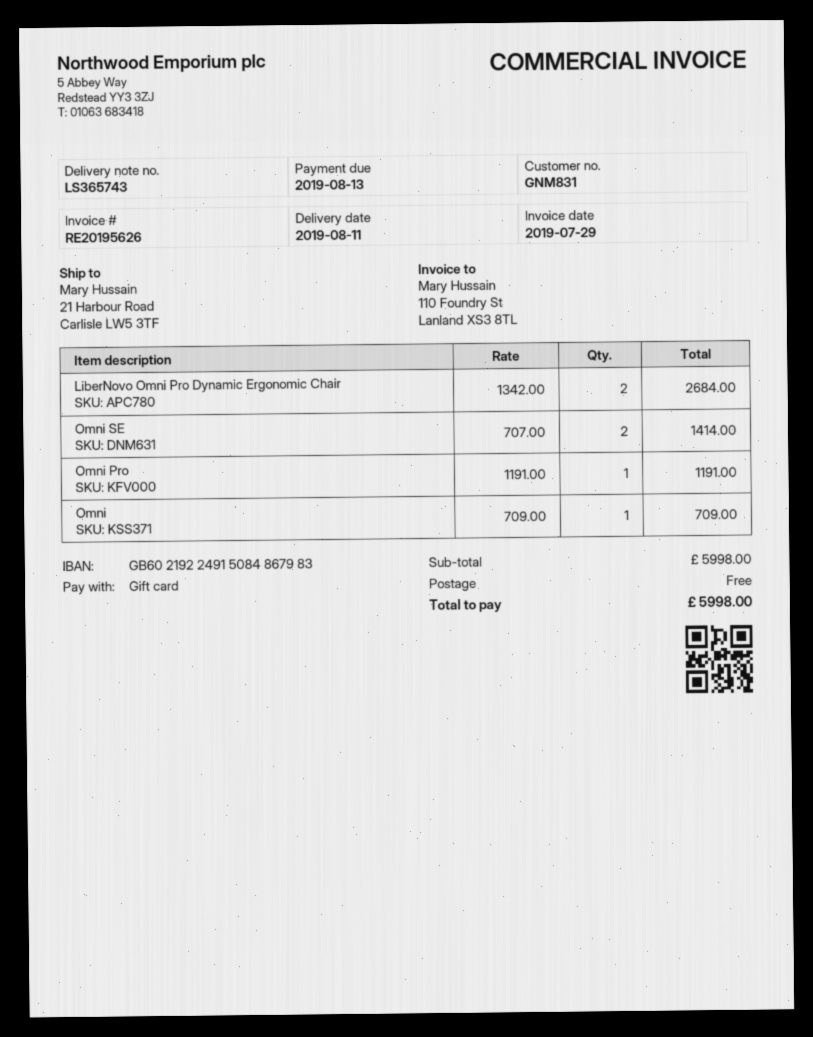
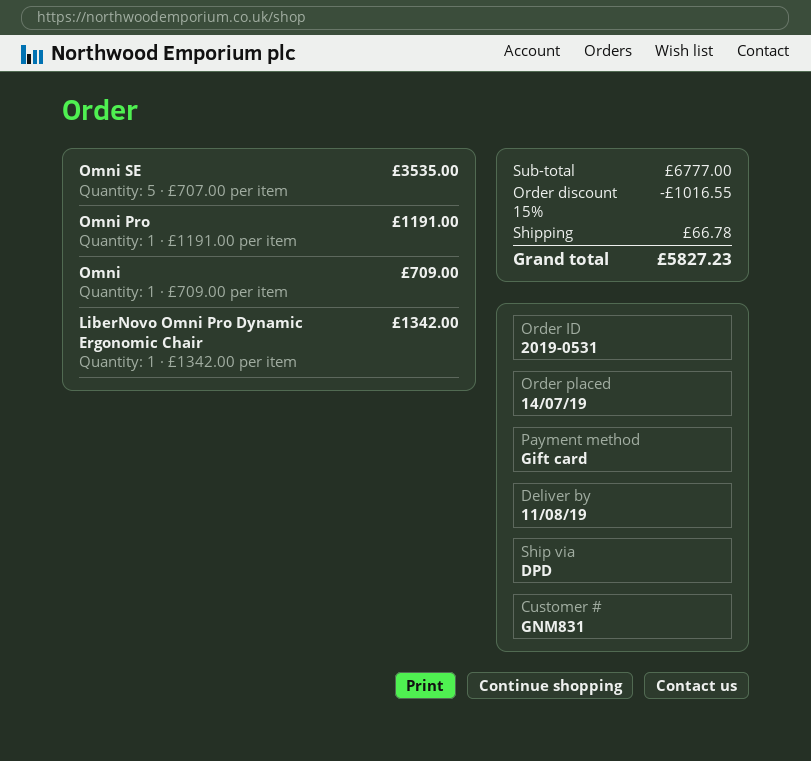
LiberNovo Omni Pro Dynamic Ergonomic Chair: 2 x 1342.00 = 2684.00 -> 1 x 1342.00 = 1342.00
Omni SE: 2 x 707.00 = 1414.00 -> 5 x 707.00 = 3535.00
subtotal: 5998.00 -> 6777.00
discount: none -> 15% = 1016.55
shipping: 0.00 -> 66.78
total: 5998.00 -> 5827.23

